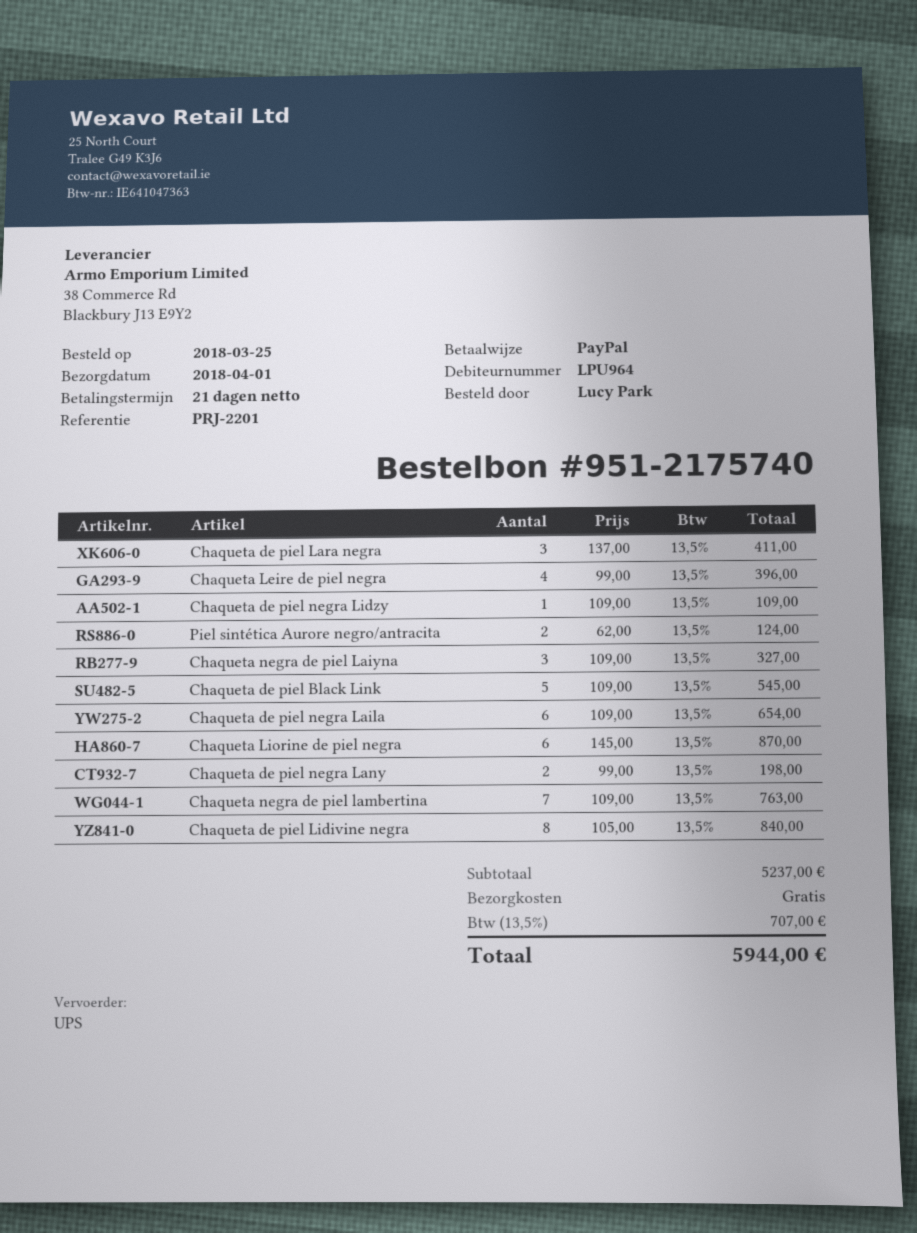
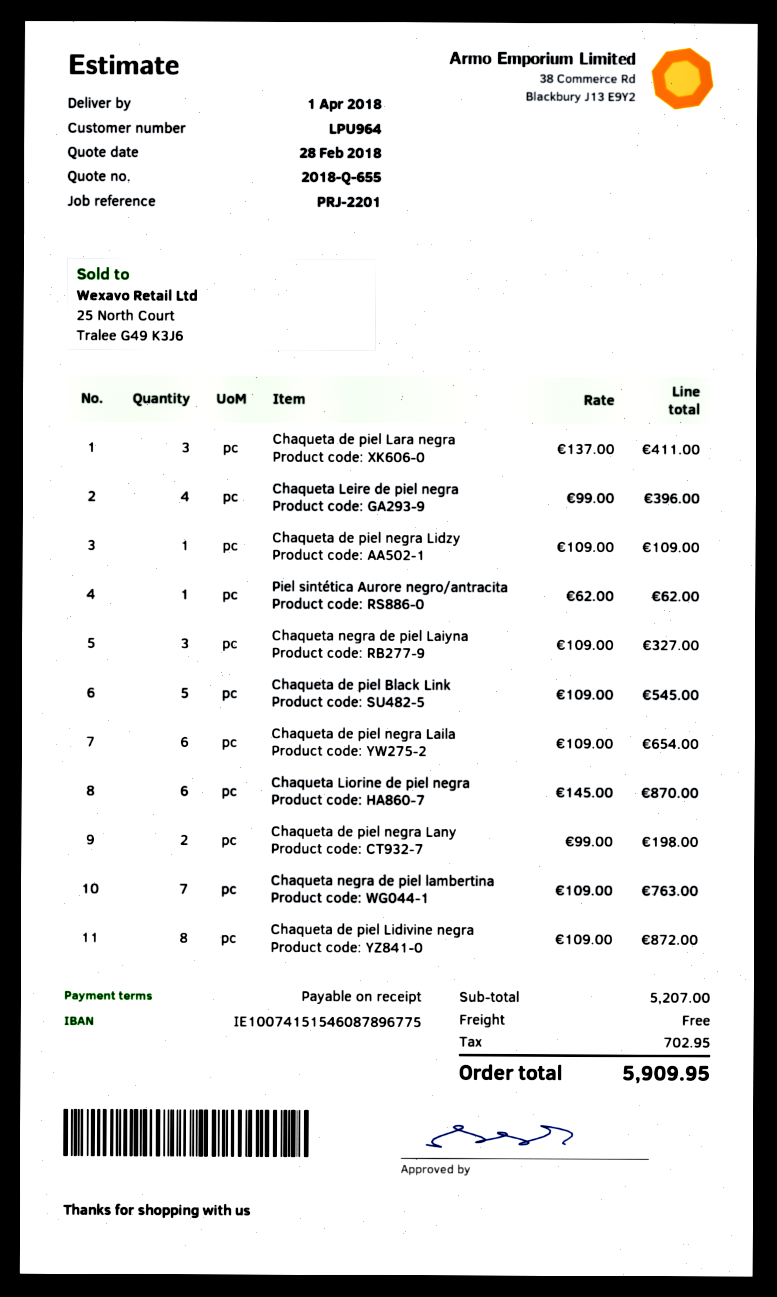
payment terms: 21 days -> on receipt
Piel sintética Aurore negro/antracita: 2 x 62.00 = 124.00 -> 1 x 62.00 = 62.00
Chaqueta de piel Lidivine negra: 8 x 105.00 = 840.00 -> 8 x 109.00 = 872.00
subtotal: 5237.00 -> 5207.00
tax: 707.00 -> 702.95
total: 5944.00 -> 5909.95

